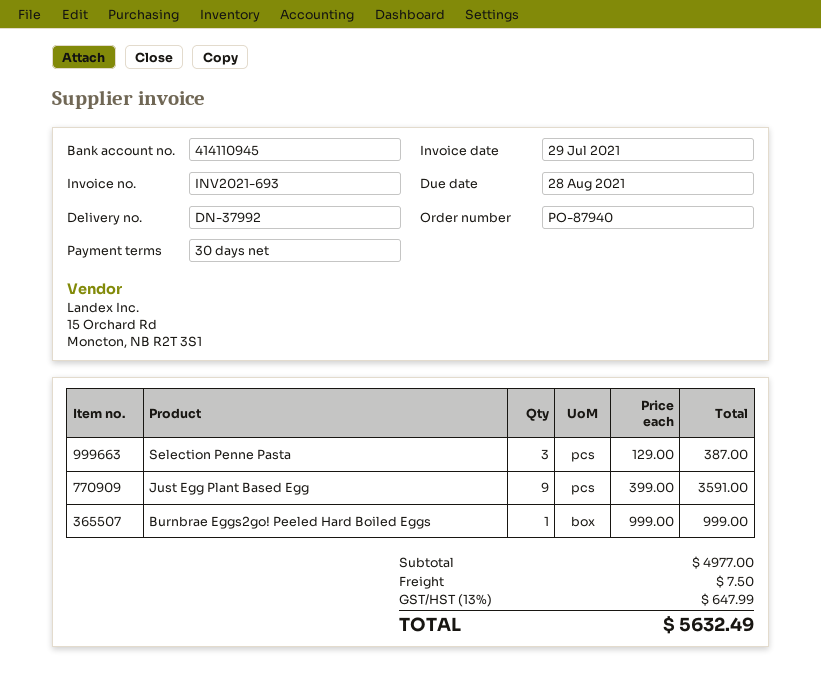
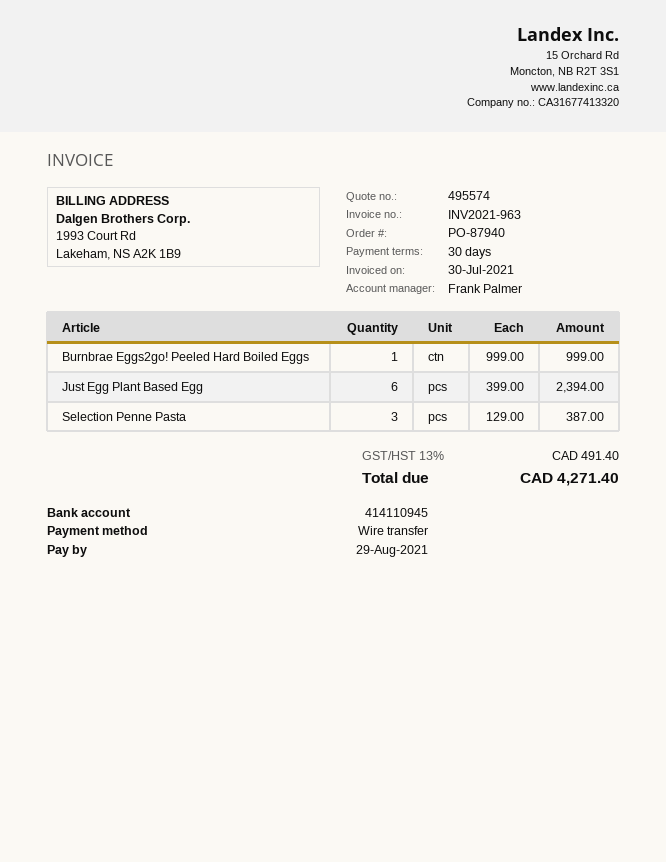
invoice number: INV2021-693 -> INV2021-963
invoice date: 2021-07-29 -> 2021-07-30
due date: 2021-08-28 -> 2021-08-29
Just Egg Plant Based Egg: 9 x 399.00 = 3591.00 -> 6 x 399.00 = 2394.00
shipping: 7.50 -> none
tax: 13% = 647.99 -> 13% = 491.40
total: 5632.49 -> 4271.40

